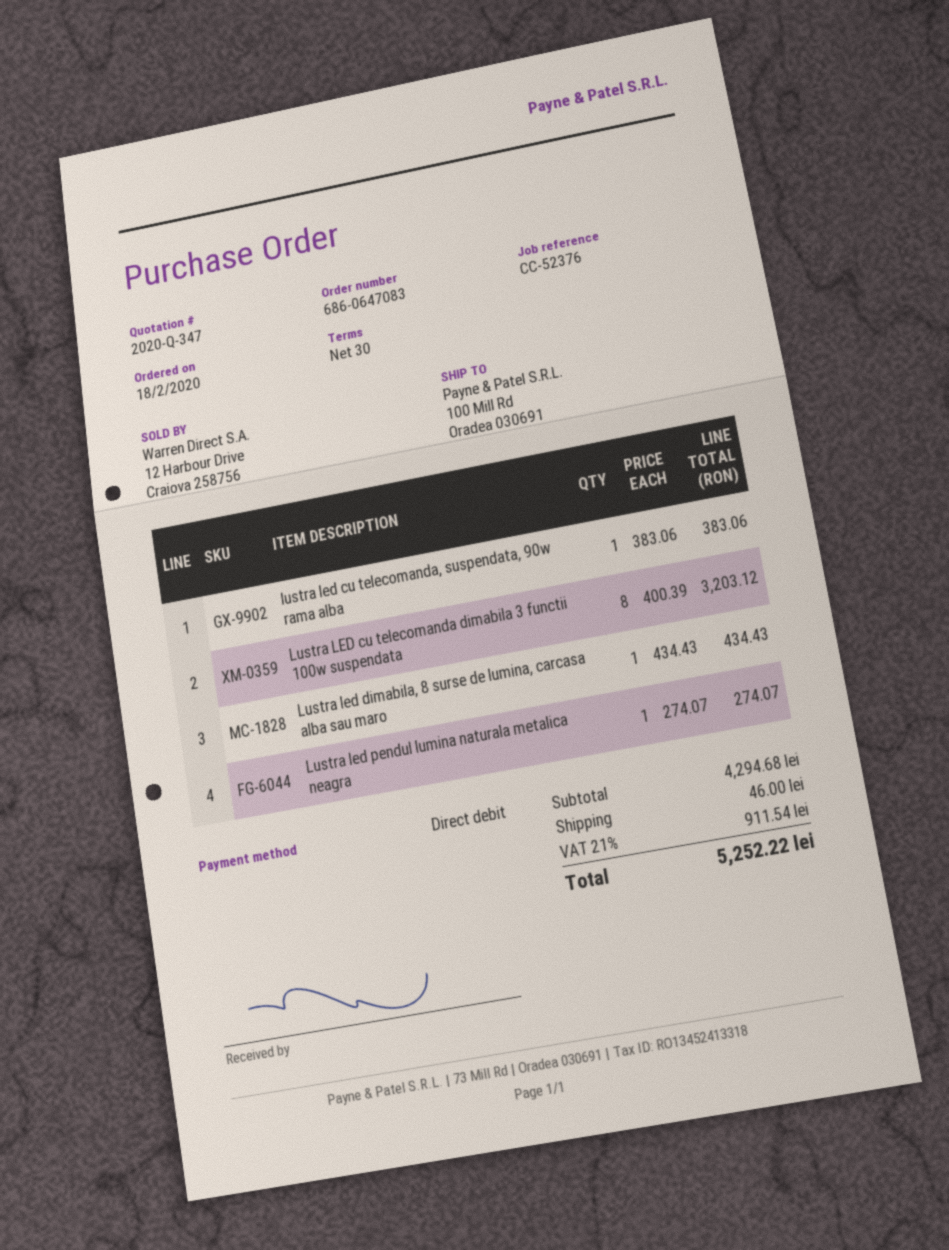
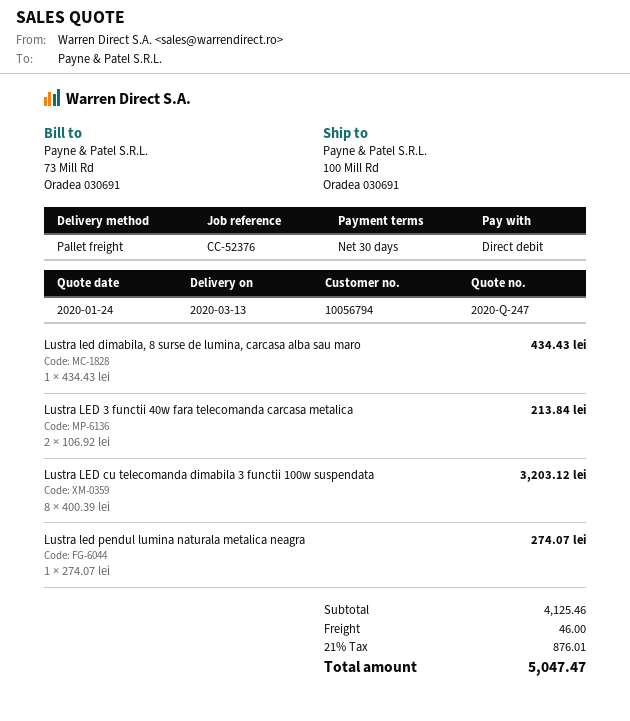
quote number: 2020-Q-347 -> 2020-Q-247
lustra led cu telecomanda, suspendata, 90w rama alba: 1 x 383.06 = 383.06 -> none
Lustra LED 3 functii 40w fara telecomanda carcasa metalica: none -> 2 x 106.92 = 213.84
subtotal: 4294.68 -> 4125.46
tax: 21% = 911.54 -> 21% = 876.01
total: 5252.22 -> 5047.47

